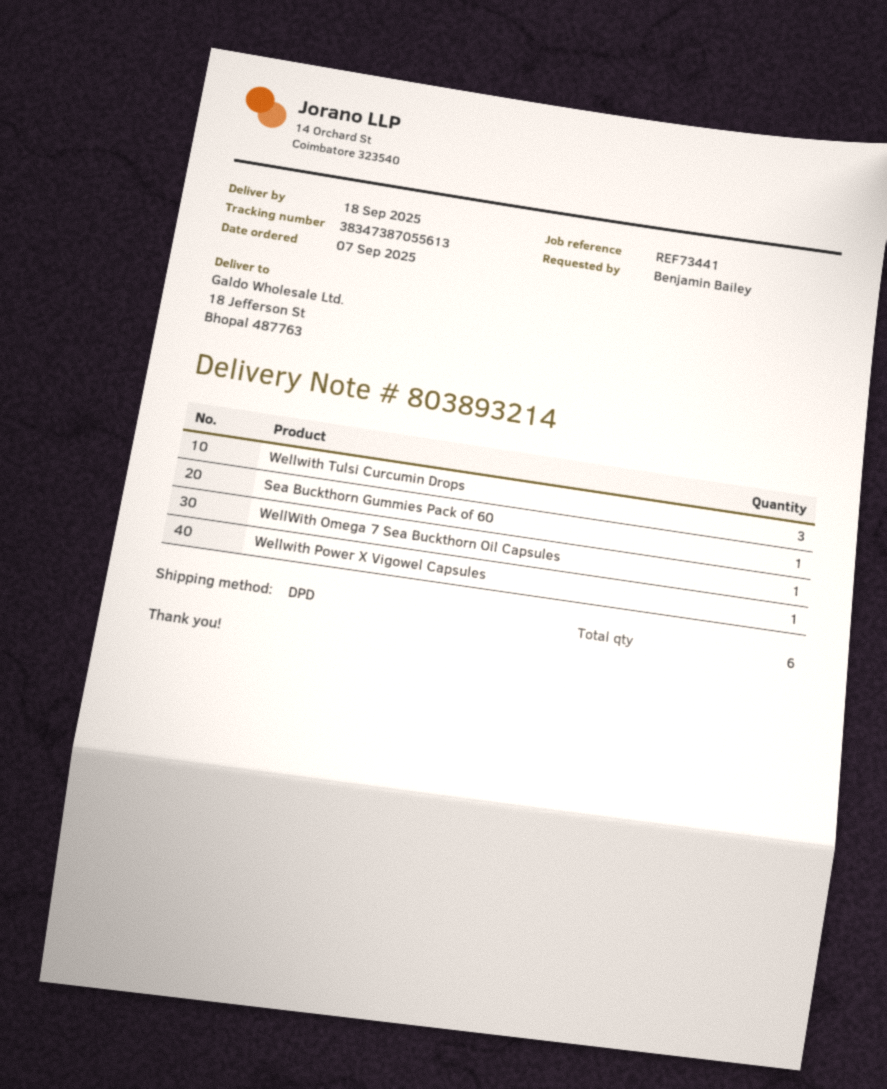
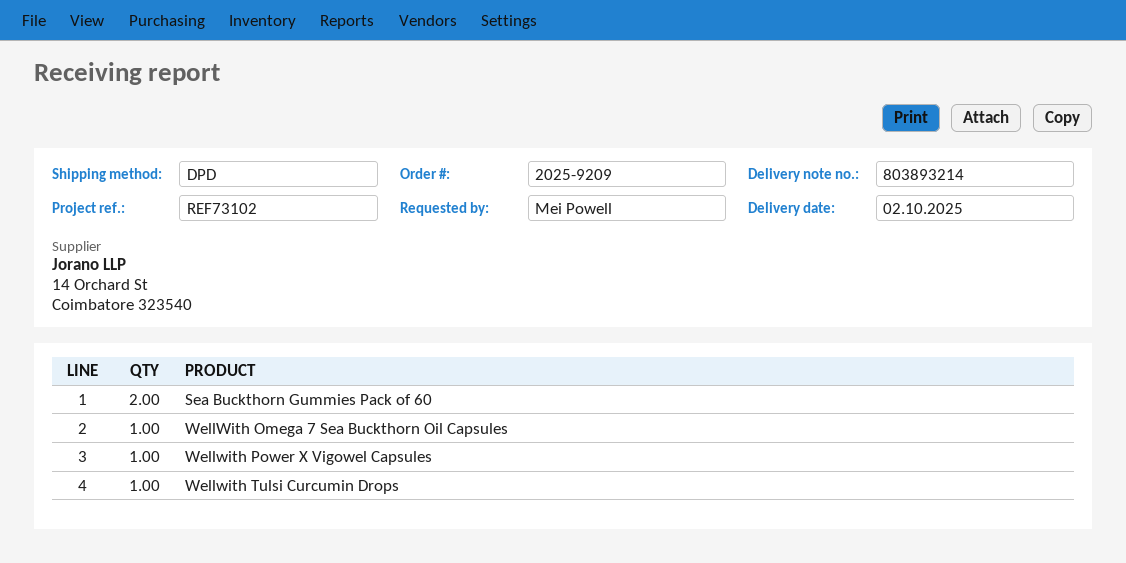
delivery date: 2025-09-18 -> 2025-10-02
reference: REF73441 -> REF73102
ordered by: Benjamin Bailey -> Mei Powell
Wellwith Tulsi Curcumin Drops: 3 -> 1
Sea Buckthorn Gummies Pack of 60: 1 -> 2

